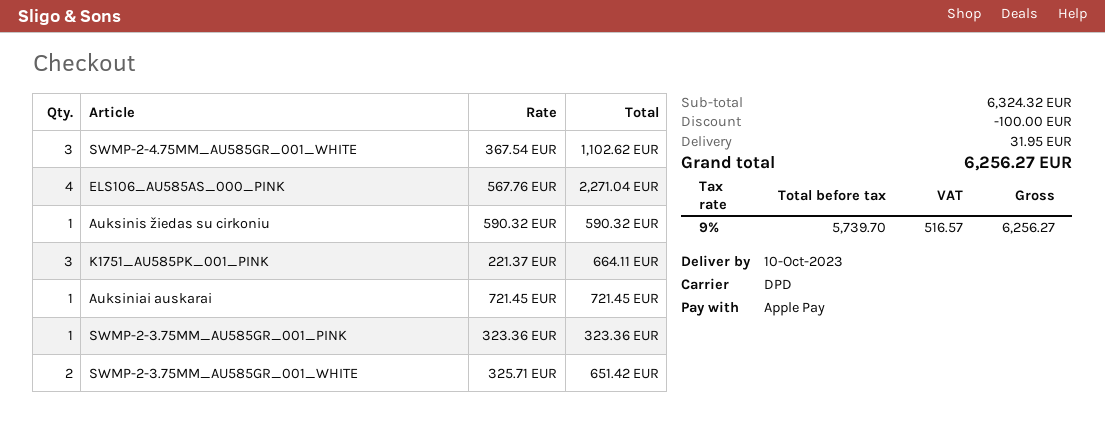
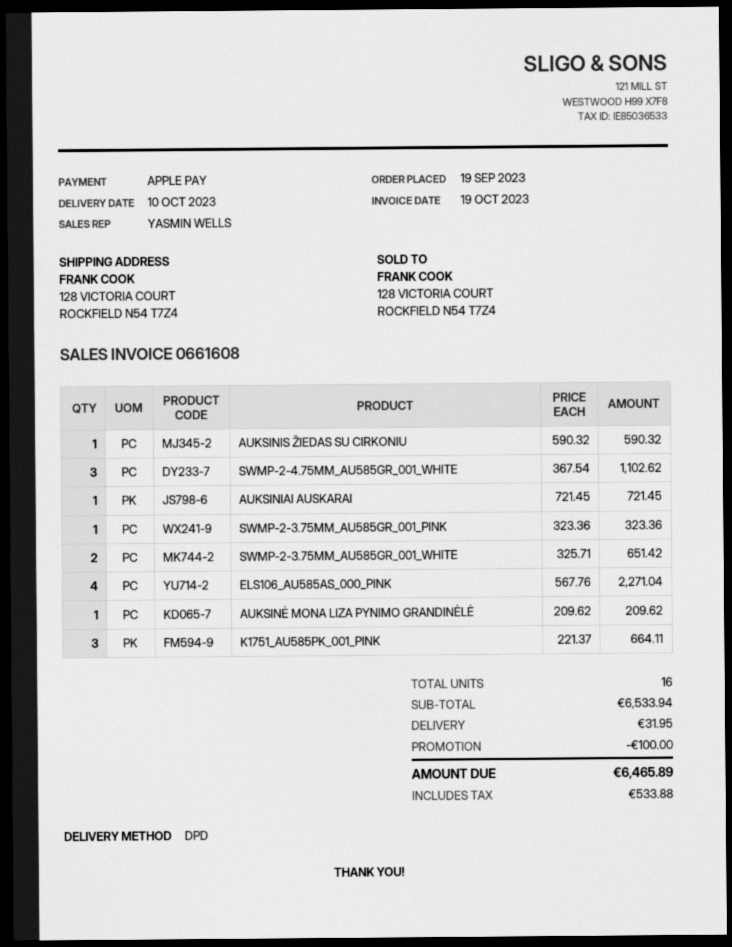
AUKSINĖ MONA LIZA PYNIMO GRANDINĖLĖ: none -> 1 x 209.62 = 209.62
subtotal: 6324.32 -> 6533.94
tax: 516.57 -> 533.88
total: 6256.27 -> 6465.89

